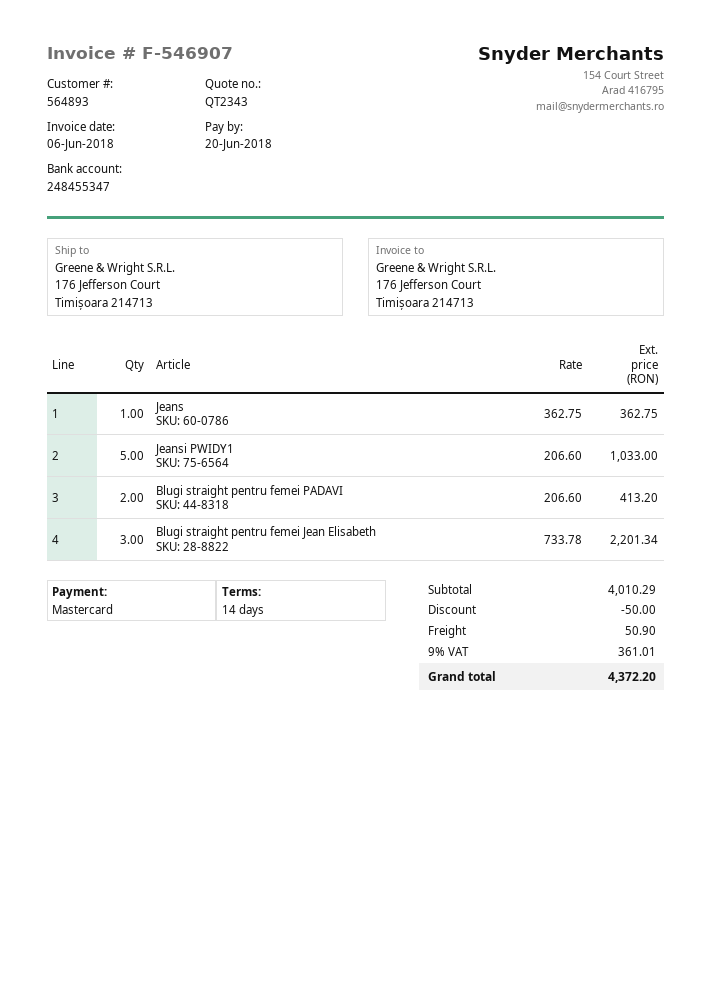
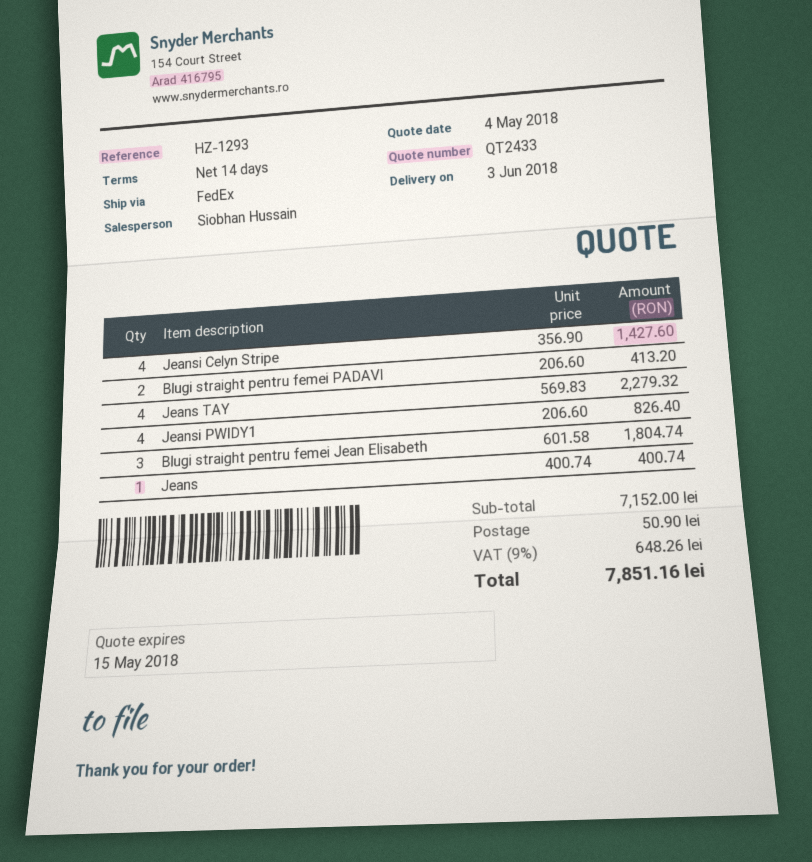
quote number: QT2343 -> QT2433
Jeans: 1 x 362.75 = 362.75 -> 1 x 400.74 = 400.74
Jeansi PWIDY1: 5 x 206.60 = 1033.00 -> 4 x 206.60 = 826.40
Blugi straight pentru femei Jean Elisabeth: 3 x 733.78 = 2201.34 -> 3 x 601.58 = 1804.74
Jeansi Celyn Stripe: none -> 4 x 356.90 = 1427.60
Jeans TAY: none -> 4 x 569.83 = 2279.32
subtotal: 4010.29 -> 7152.00
discount: 50.00 -> none
tax: 9% = 361.01 -> 9% = 648.26
total: 4372.20 -> 7851.16

